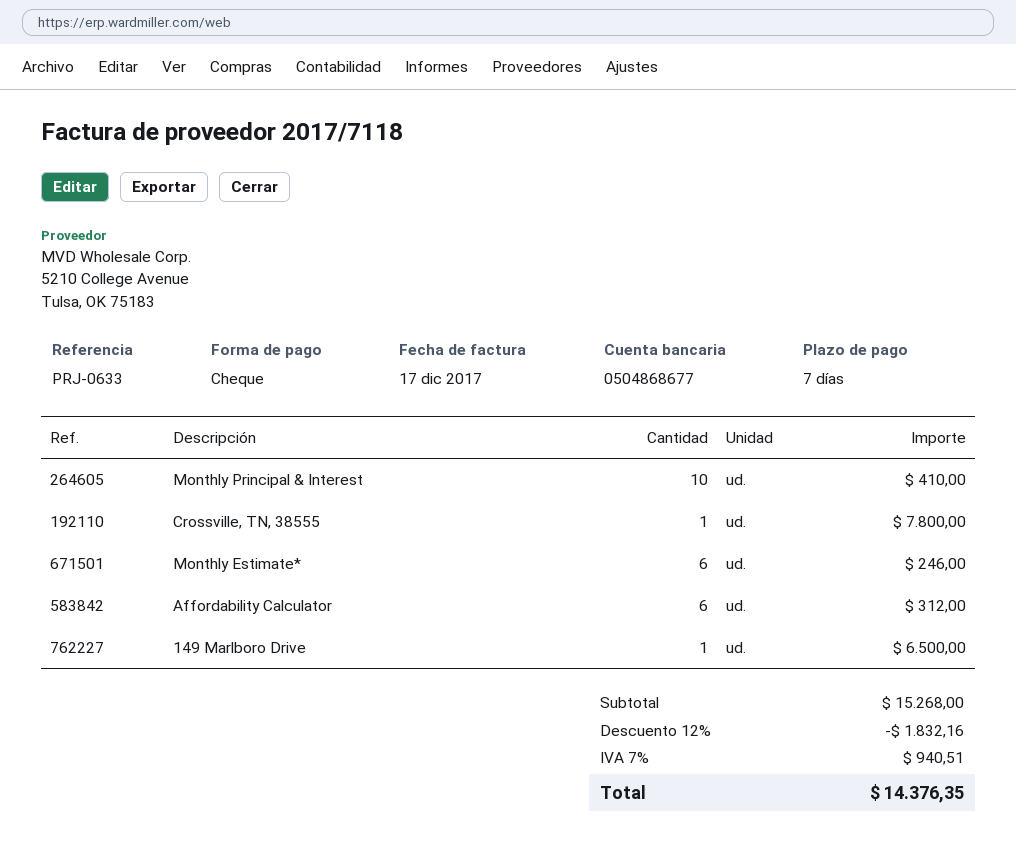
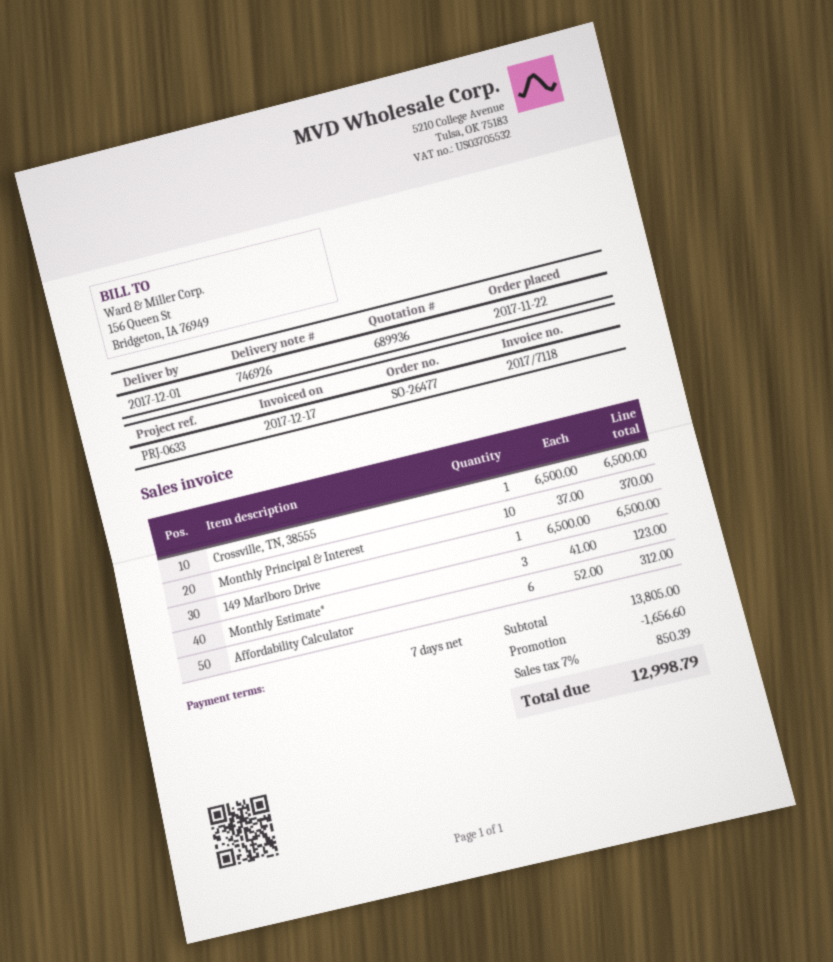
Monthly Principal & Interest: 10 for 410.00 -> 10 for 370.00
Crossville, TN, 38555: 1 for 7800.00 -> 1 for 6500.00
Monthly Estimate*: 6 for 246.00 -> 3 for 123.00
subtotal: 15268.00 -> 13805.00
discount: 1832.16 -> 1656.60
tax: 7% = 940.51 -> 7% = 850.39
total: 14376.35 -> 12998.79

